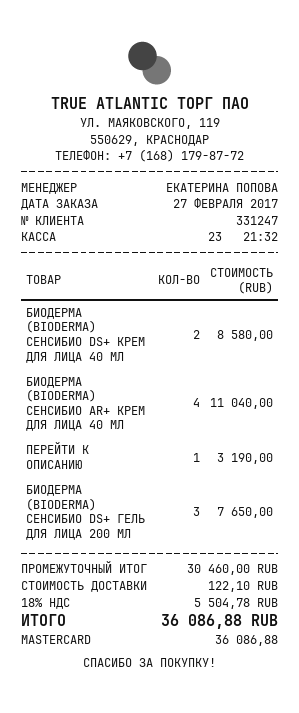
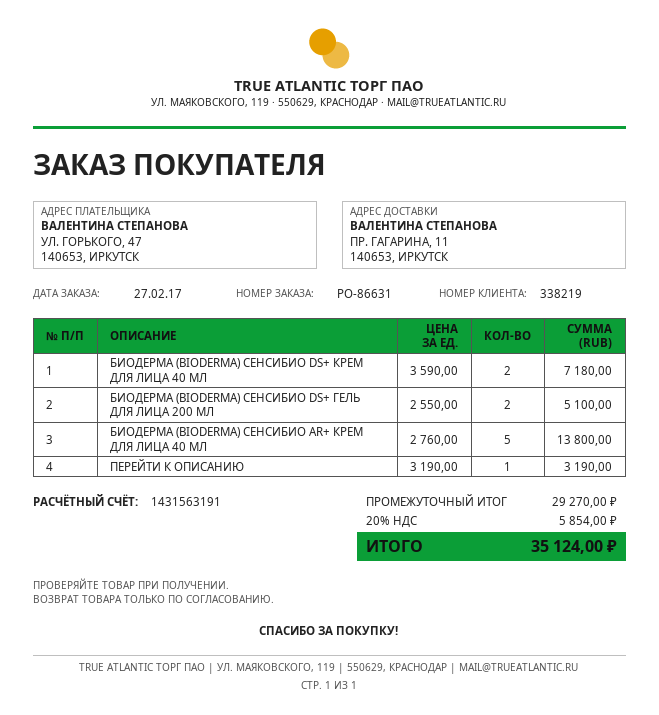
customer number: 331247 -> 338219
БИОДЕРМА (BIODERMA) СЕНСИБИО DS+ КРЕМ ДЛЯ ЛИЦА 40 МЛ: 2 for 8580.00 -> 2 for 7180.00
БИОДЕРМА (BIODERMA) СЕНСИБИО AR+ КРЕМ ДЛЯ ЛИЦА 40 МЛ: 4 for 11040.00 -> 5 for 13800.00
БИОДЕРМА (BIODERMA) СЕНСИБИО DS+ ГЕЛЬ ДЛЯ ЛИЦА 200 МЛ: 3 for 7650.00 -> 2 for 5100.00
subtotal: 30460.00 -> 29270.00
shipping: 122.10 -> none
tax: 18% = 5504.78 -> 20% = 5854.00
total: 36086.88 -> 35124.00

